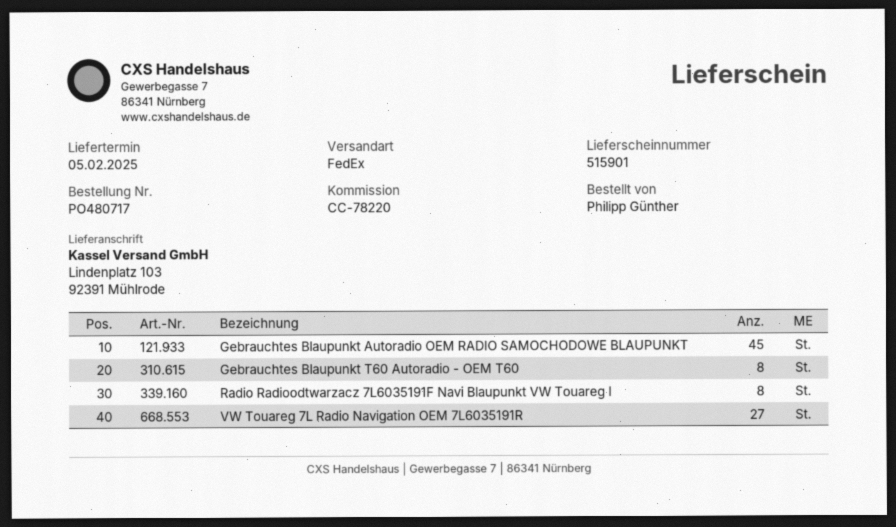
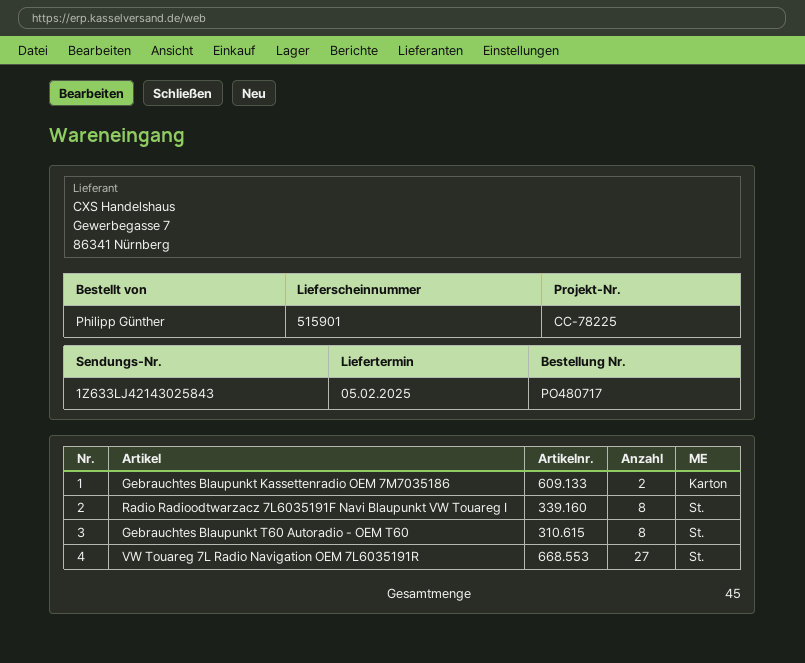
reference: CC-78220 -> CC-78225
Gebrauchtes Blaupunkt Autoradio OEM RADIO SAMOCHODOWE BLAUPUNKT: 45 -> none
Gebrauchtes Blaupunkt Kassettenradio OEM 7M7035186: none -> 2

